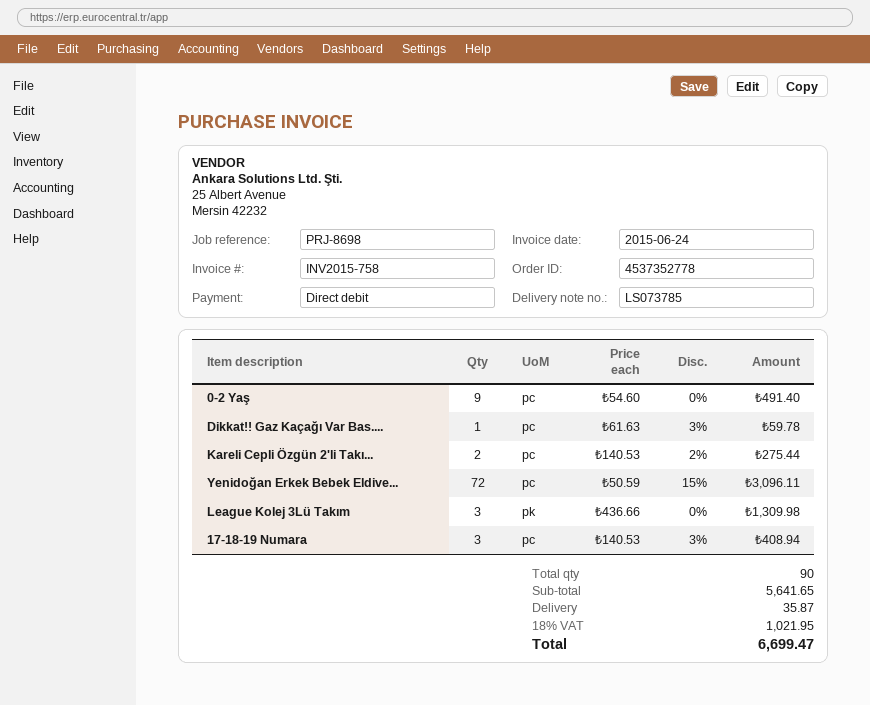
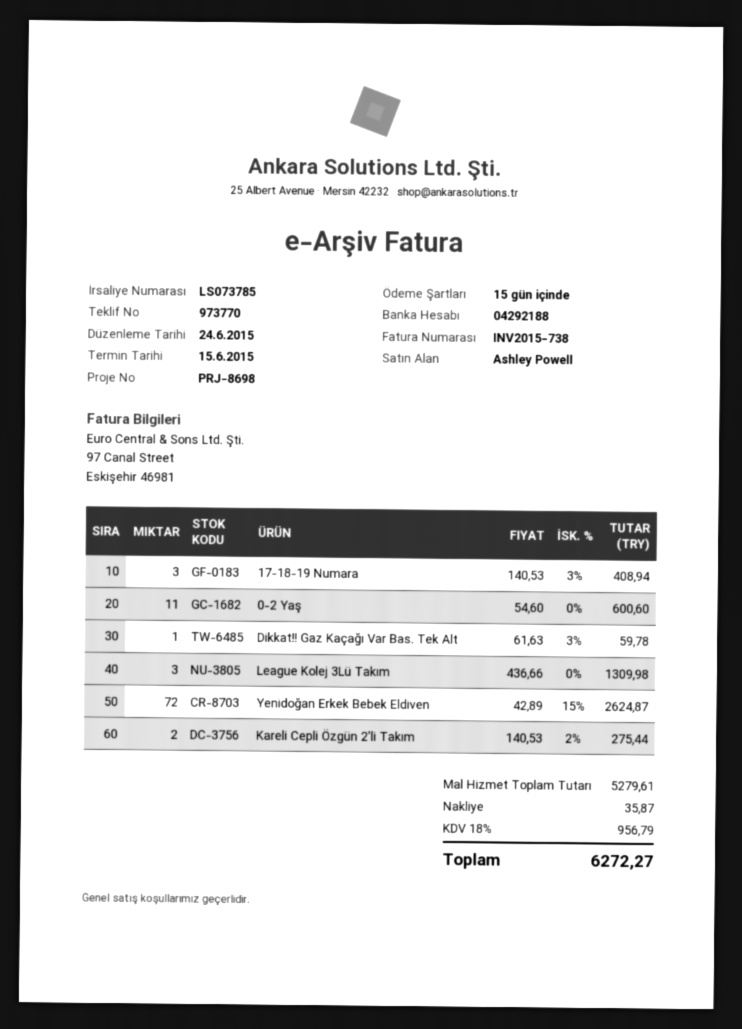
invoice number: INV2015-758 -> INV2015-738
0-2 Yaş: 9 x 54.60 = 491.40 -> 11 x 54.60 = 600.60
Yenidoğan Erkek Bebek Eldive...: 72 x 50.59 - 15% = 3096.11 -> 72 x 42.89 - 15% = 2624.87
subtotal: 5641.65 -> 5279.61
tax: 18% = 1021.95 -> 18% = 956.79
total: 6699.47 -> 6272.27

